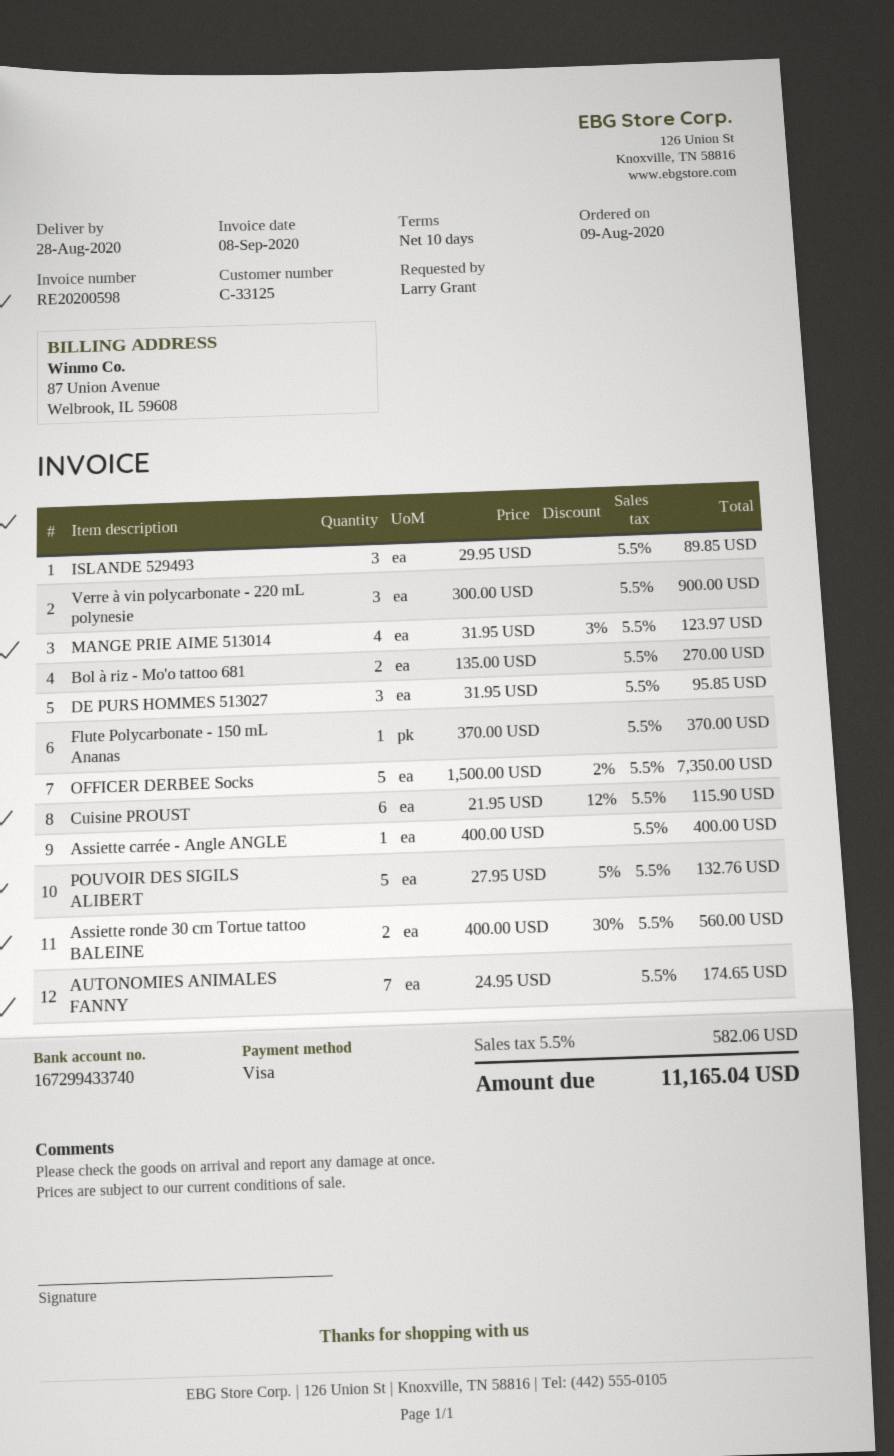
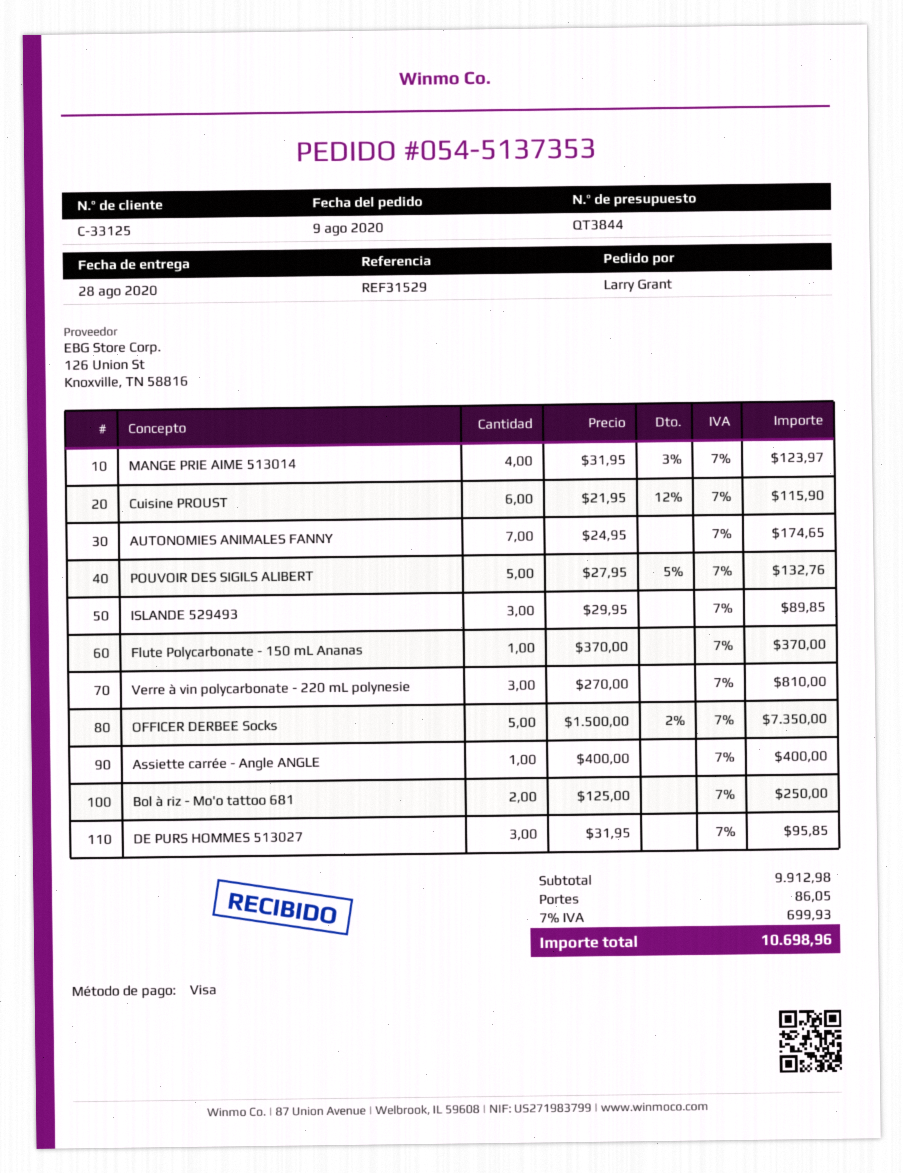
Verre à vin polycarbonate - 220 mL polynesie: 3 x 300.00 = 900.00 -> 3 x 270.00 = 810.00
Bol à riz - Mo'o tattoo 681: 2 x 135.00 = 270.00 -> 2 x 125.00 = 250.00
Assiette ronde 30 cm Tortue tattoo BALEINE: 2 x 400.00 - 30% = 560.00 -> none
shipping: none -> 86.05
tax: 5.5% = 582.06 -> 7% = 699.93
total: 11165.04 -> 10698.96

